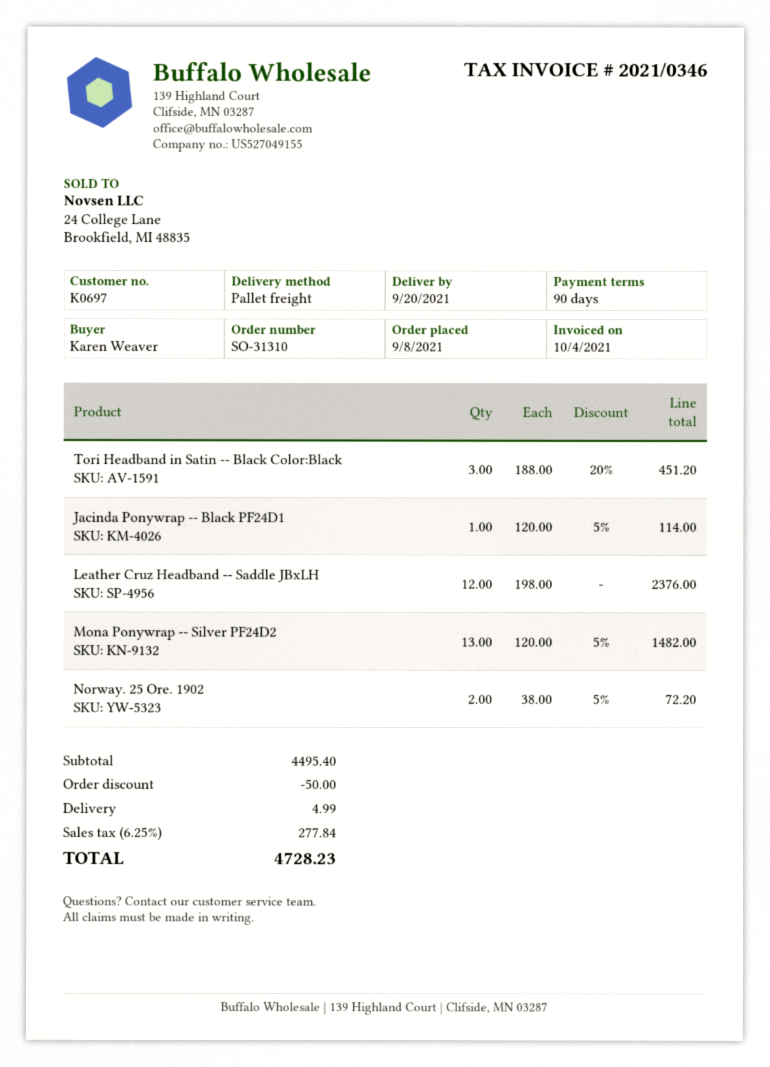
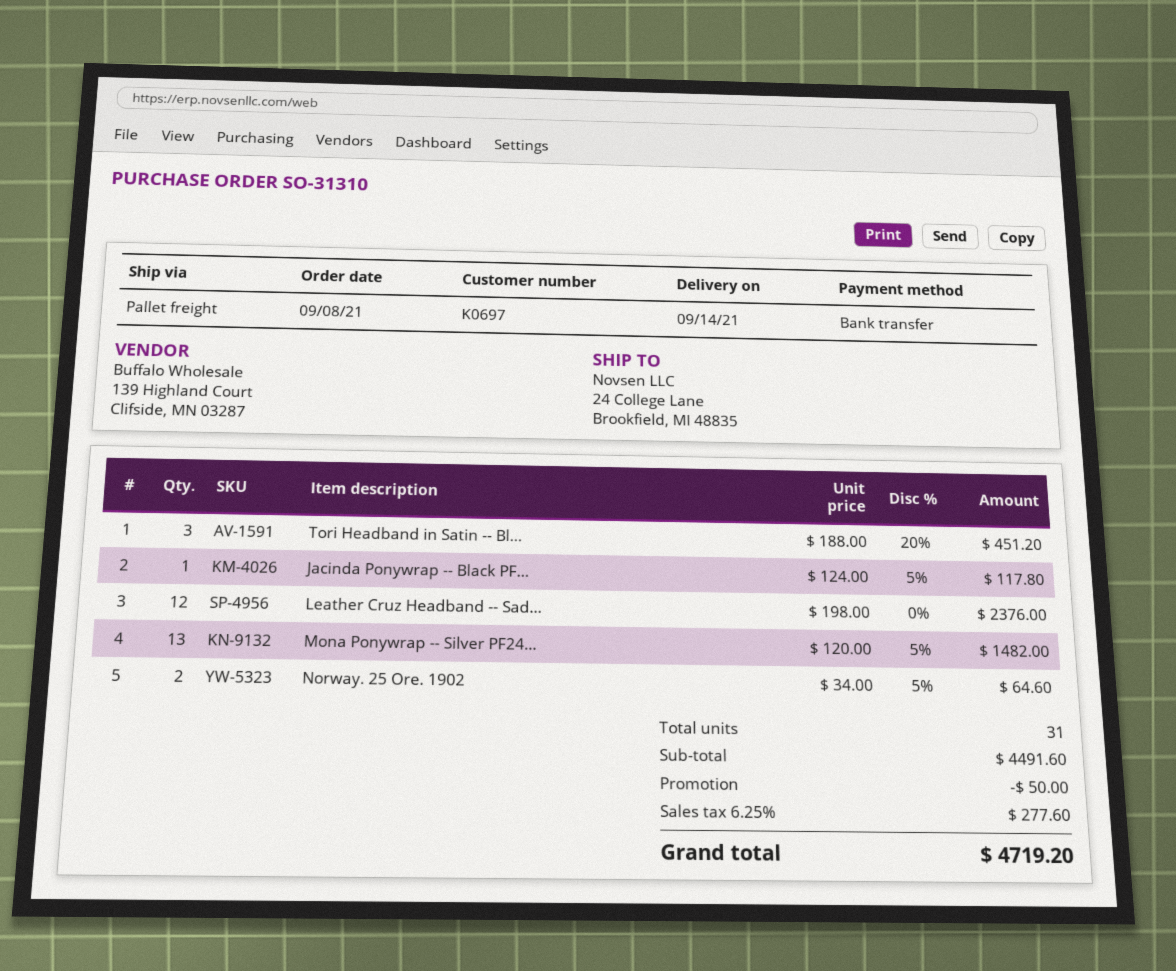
delivery date: 2021-09-20 -> 2021-09-14
Jacinda Ponywrap -- Black PF24D1: 1 x 120.00 - 5% = 114.00 -> 1 x 124.00 - 5% = 117.80
Norway. 25 Ore. 1902: 2 x 38.00 - 5% = 72.20 -> 2 x 34.00 - 5% = 64.60
subtotal: 4495.40 -> 4491.60
shipping: 4.99 -> none
tax: 6.25% = 277.84 -> 6.25% = 277.60
total: 4728.23 -> 4719.20

